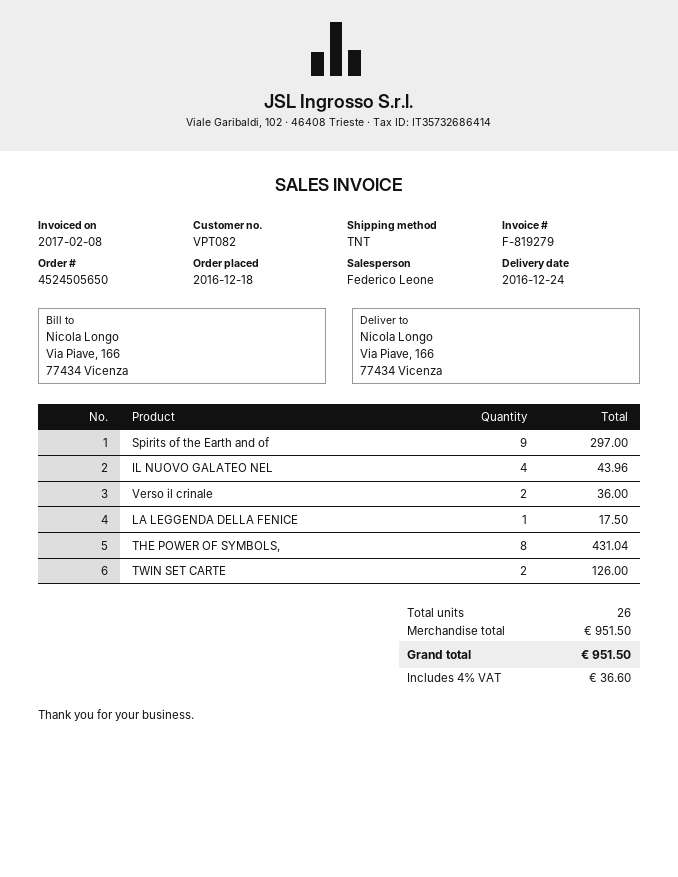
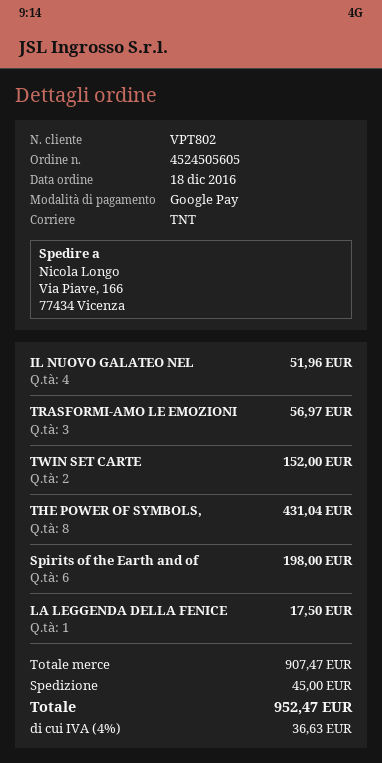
order number: 4524505650 -> 4524505605
customer number: VPT082 -> VPT802
Spirits of the Earth and of: 9 for 297.00 -> 6 for 198.00
IL NUOVO GALATEO NEL: 4 for 43.96 -> 4 for 51.96
Verso il crinale: 2 for 36.00 -> none
TWIN SET CARTE: 2 for 126.00 -> 2 for 152.00
TRASFORMI-AMO LE EMOZIONI: none -> 3 for 56.97
subtotal: 951.50 -> 907.47
shipping: none -> 45.00
tax: 4% = 36.60 -> 4% = 36.63
total: 951.50 -> 952.47

